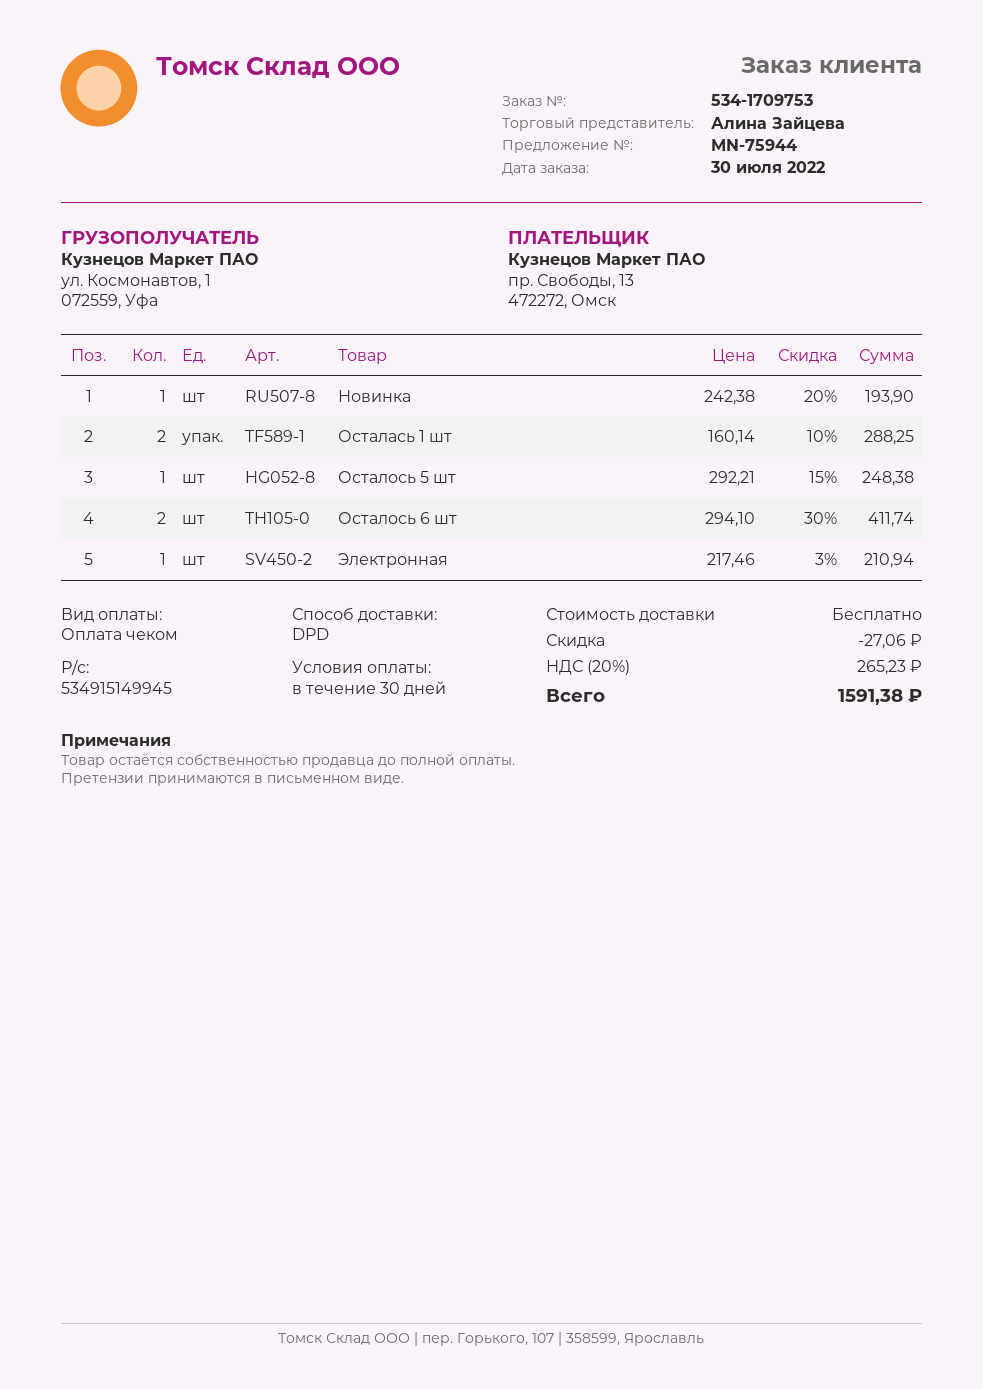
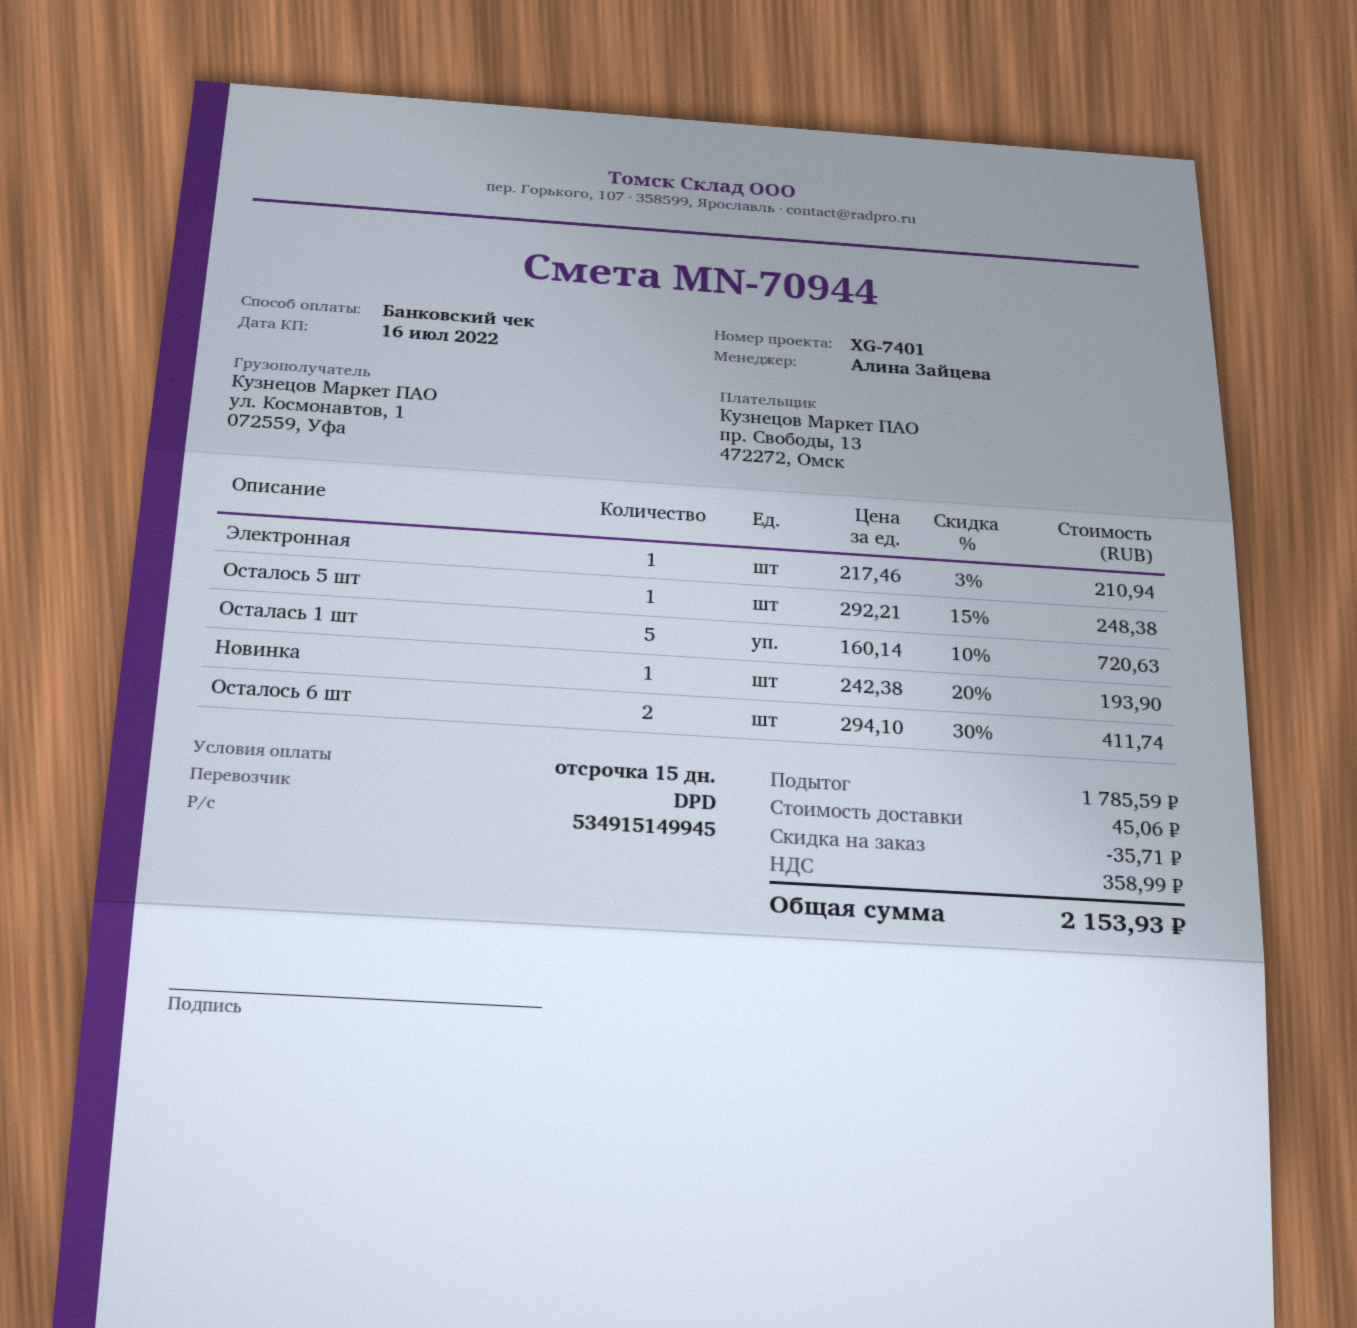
quote number: MN-75944 -> MN-70944
payment terms: 30 days -> 15 days
Осталась 1 шт: 2 x 160.14 - 10% = 288.25 -> 5 x 160.14 - 10% = 720.63
discount: 27.06 -> 35.71
shipping: 0.00 -> 45.06
tax: 265.23 -> 358.99
total: 1591.38 -> 2153.93

